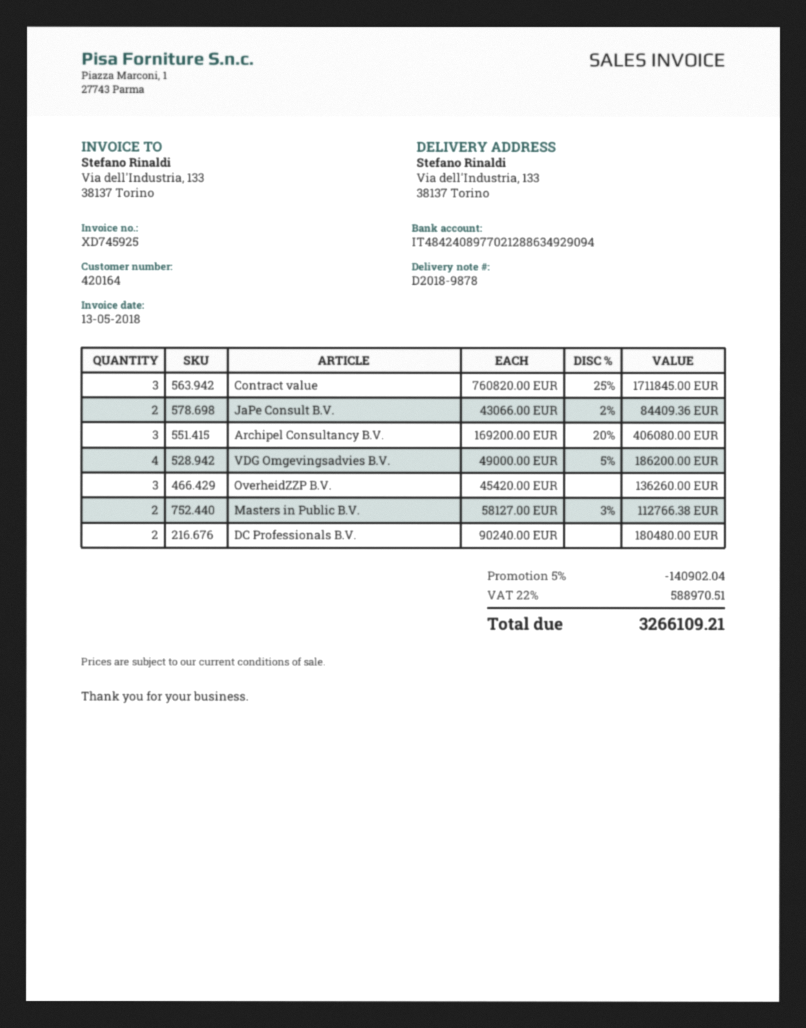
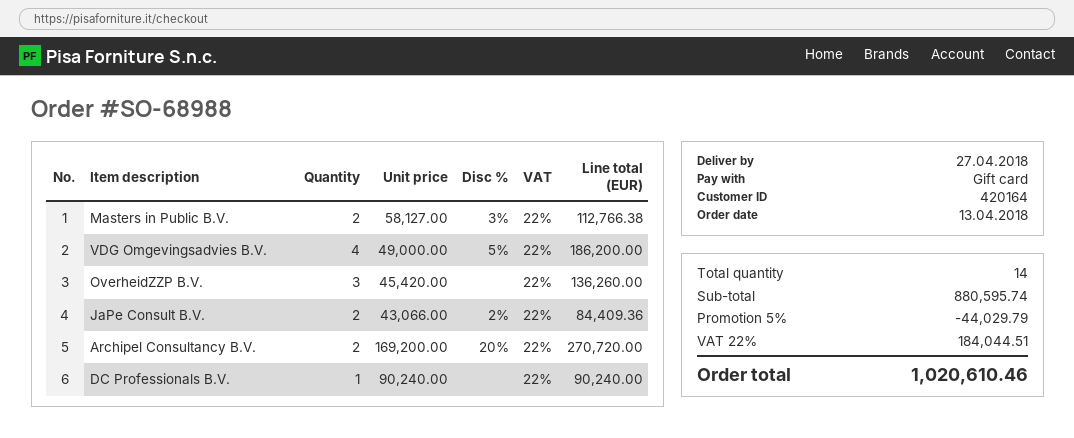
Contract value: 3 x 760820.00 - 25% = 1711845.00 -> none
Archipel Consultancy B.V.: 3 x 169200.00 - 20% = 406080.00 -> 2 x 169200.00 - 20% = 270720.00
DC Professionals B.V.: 2 x 90240.00 = 180480.00 -> 1 x 90240.00 = 90240.00
discount: 5% = 140902.04 -> 5% = 44029.79
tax: 22% = 588970.51 -> 22% = 184044.51
total: 3266109.21 -> 1020610.46

